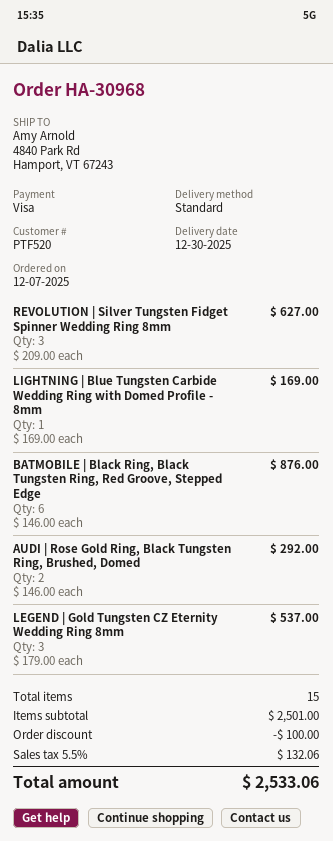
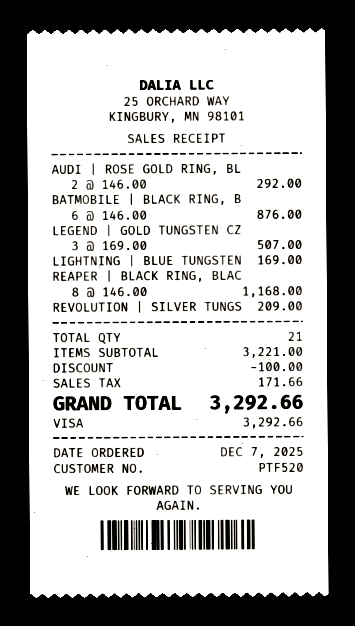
REVOLUTION | Silver Tungsten Fidget Spinner Wedding Ring 8mm: 3 x 209.00 = 627.00 -> 1 x 209.00 = 209.00
LEGEND | Gold Tungsten CZ Eternity Wedding Ring 8mm: 3 x 179.00 = 537.00 -> 3 x 169.00 = 507.00
REAPER | BLACK RING, BLAC: none -> 8 x 146.00 = 1168.00
total quantity: 15 -> 21
subtotal: 2501.00 -> 3221.00
tax: 132.06 -> 171.66
total: 2533.06 -> 3292.66

